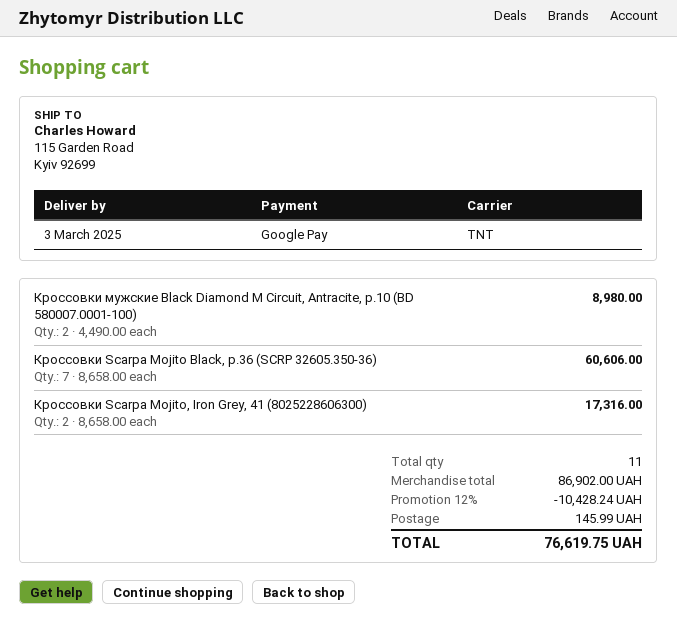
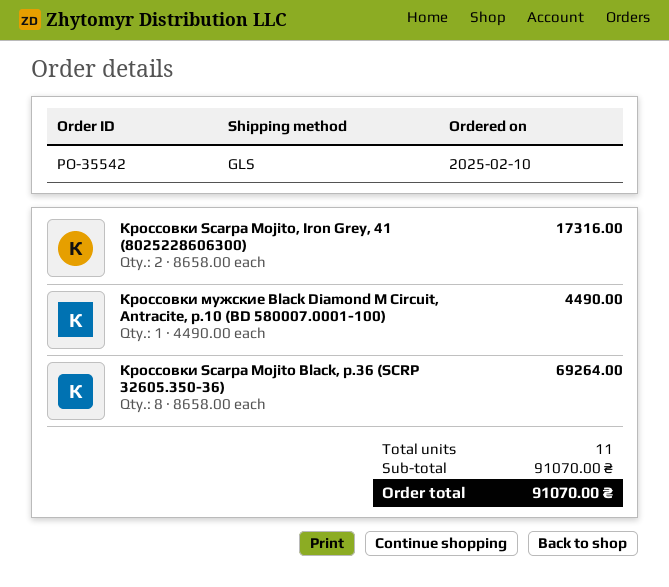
shipping method: TNT -> GLS
Кроссовки мужские Black Diamond M Circuit, Antracite, р.10 (BD 580007.0001-100): 2 x 4490.00 = 8980.00 -> 1 x 4490.00 = 4490.00
Кроссовки Scarpa Mojito Black, р.36 (SCRP 32605.350-36): 7 x 8658.00 = 60606.00 -> 8 x 8658.00 = 69264.00
subtotal: 86902.00 -> 91070.00
discount: 12% = 10428.24 -> none
shipping: 145.99 -> none
total: 76619.75 -> 91070.00

